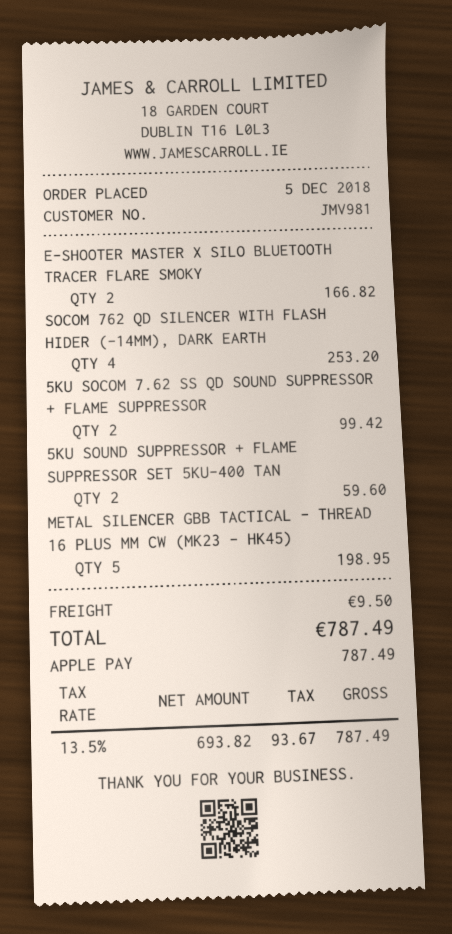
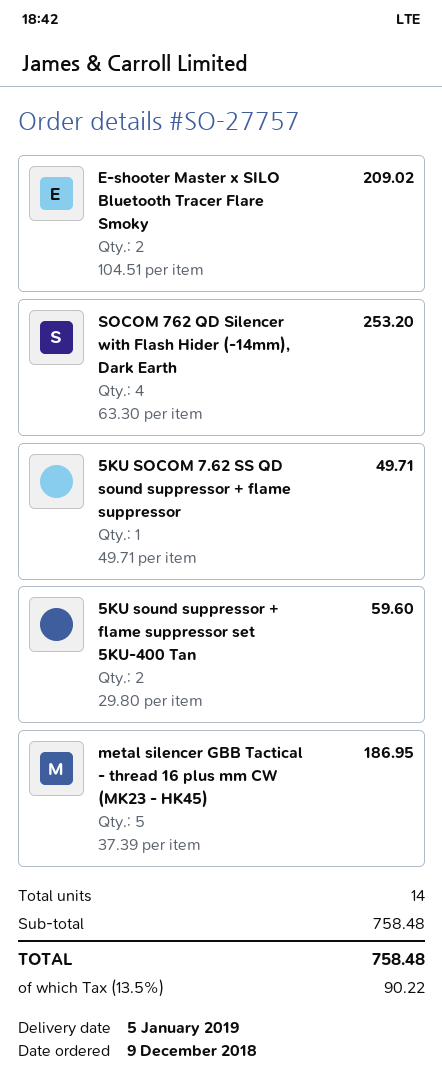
order date: 2018-12-05 -> 2018-12-09
E-SHOOTER MASTER X SILO BLUETOOTH TRACER FLARE SMOKY: 2 for 166.82 -> 2 for 209.02
5KU SOCOM 7.62 SS QD SOUND SUPPRESSOR + FLAME SUPPRESSOR: 2 for 99.42 -> 1 for 49.71
METAL SILENCER GBB TACTICAL - THREAD 16 PLUS MM CW (MK23 - HK45): 5 for 198.95 -> 5 for 186.95
shipping: 9.50 -> none
tax: 13.5% = 93.67 -> 13.5% = 90.22
total: 787.49 -> 758.48

